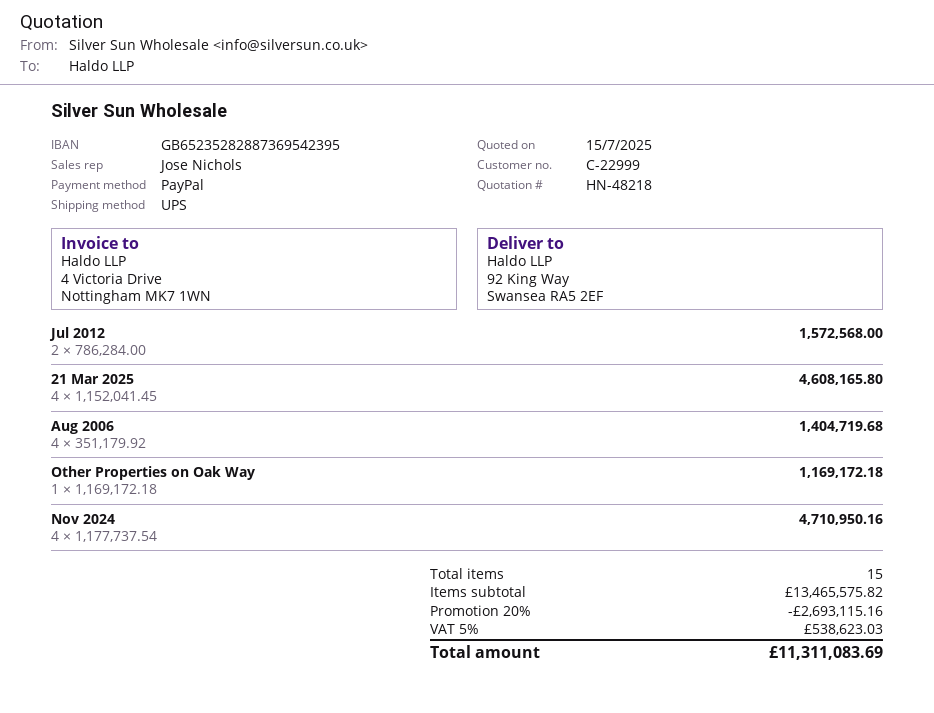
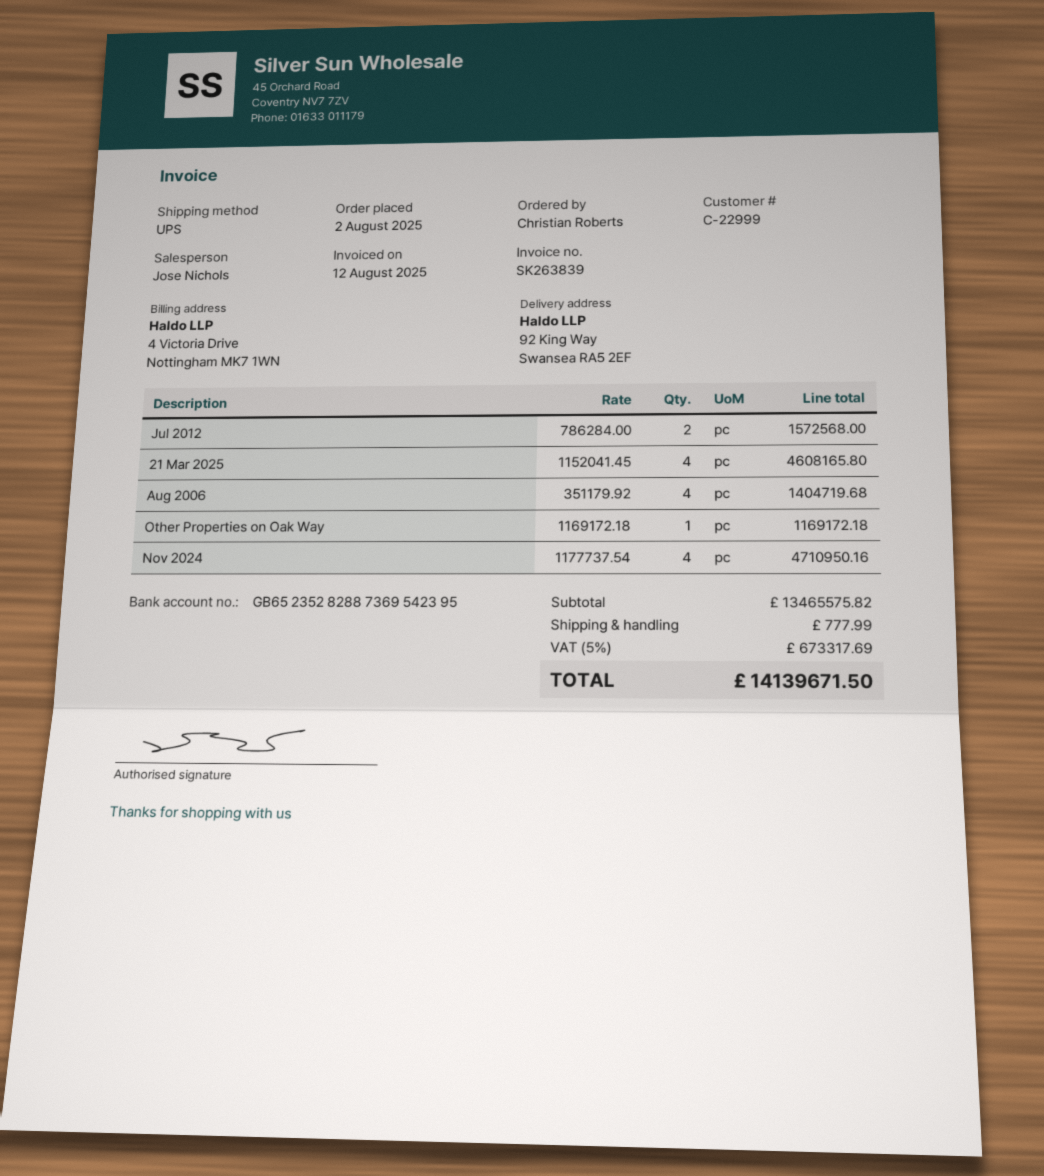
discount: 20% = 2693115.16 -> none
shipping: none -> 777.99
tax: 5% = 538623.03 -> 5% = 673317.69
total: 11311083.69 -> 14139671.50

